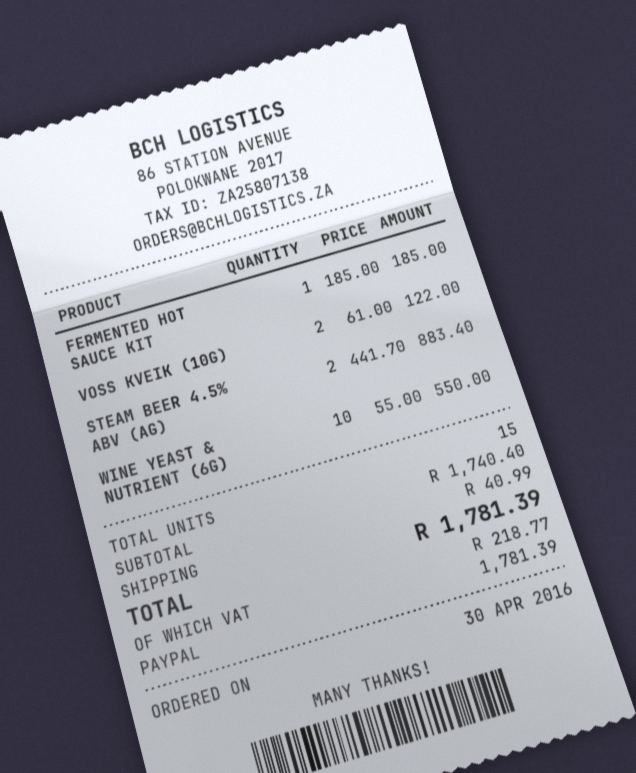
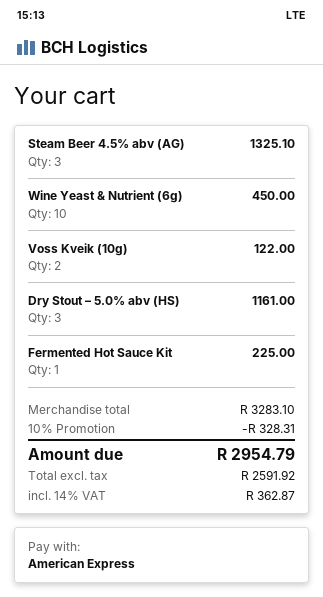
payment method: PayPal -> American Express
FERMENTED HOT SAUCE KIT: 1 for 185.00 -> 1 for 225.00
STEAM BEER 4.5% ABV (AG): 2 for 883.40 -> 3 for 1325.10
WINE YEAST & NUTRIENT (6G): 10 for 550.00 -> 10 for 450.00
Dry Stout – 5.0% abv (HS): none -> 3 for 1161.00
subtotal: 1740.40 -> 3283.10
discount: none -> 10% = 328.31
shipping: 40.99 -> none
tax: 218.77 -> 362.87
total: 1781.39 -> 2954.79

